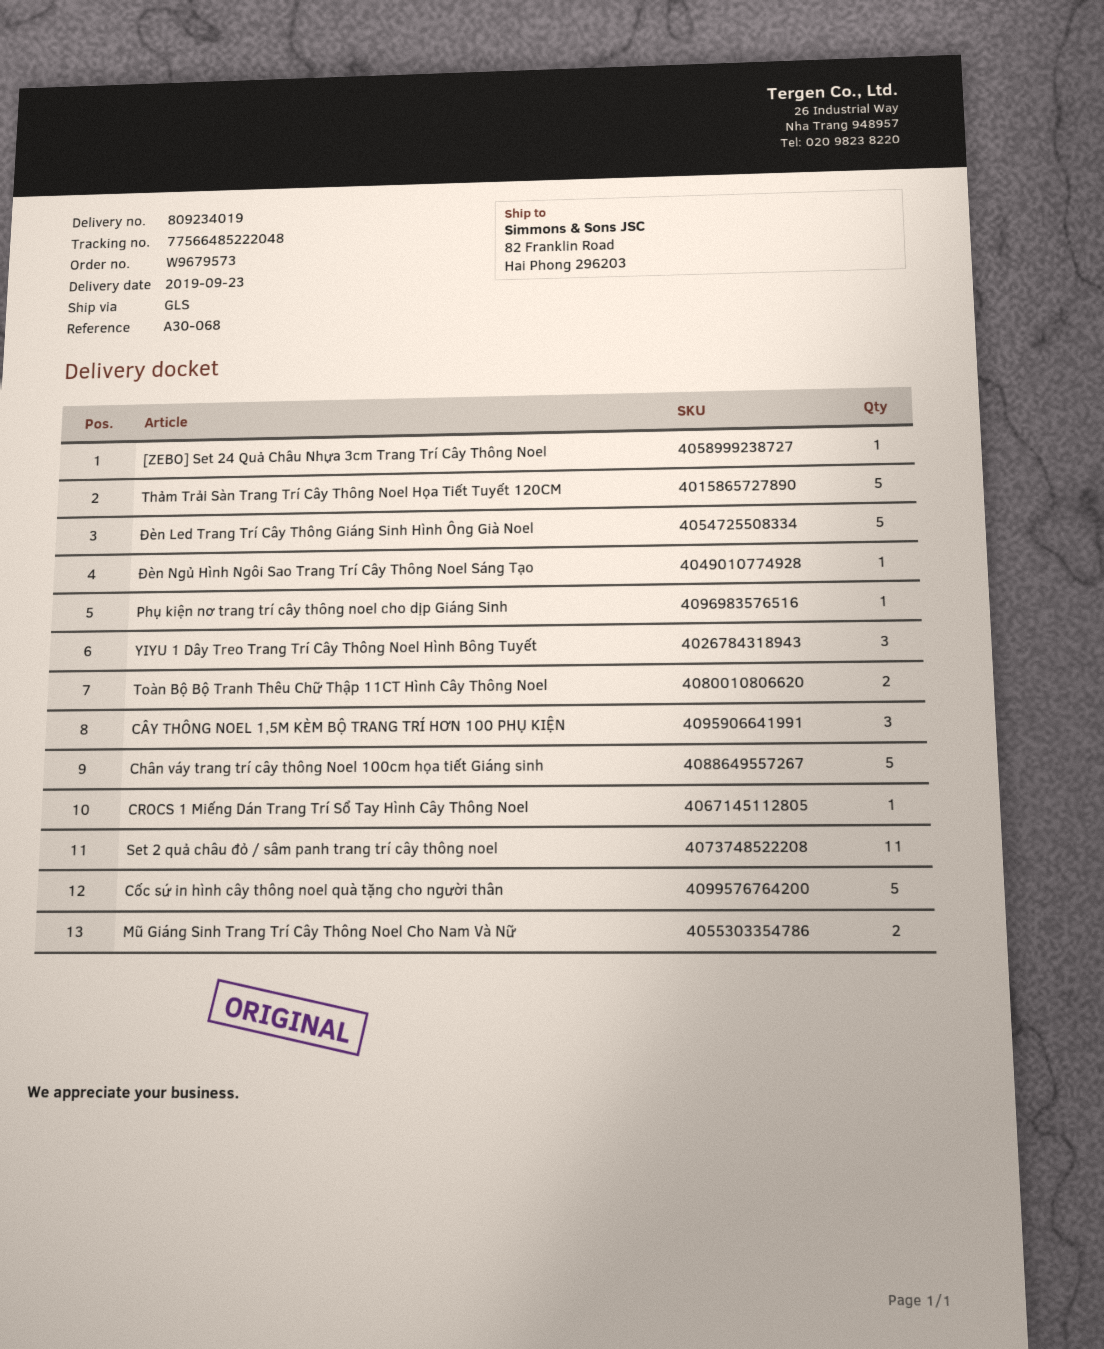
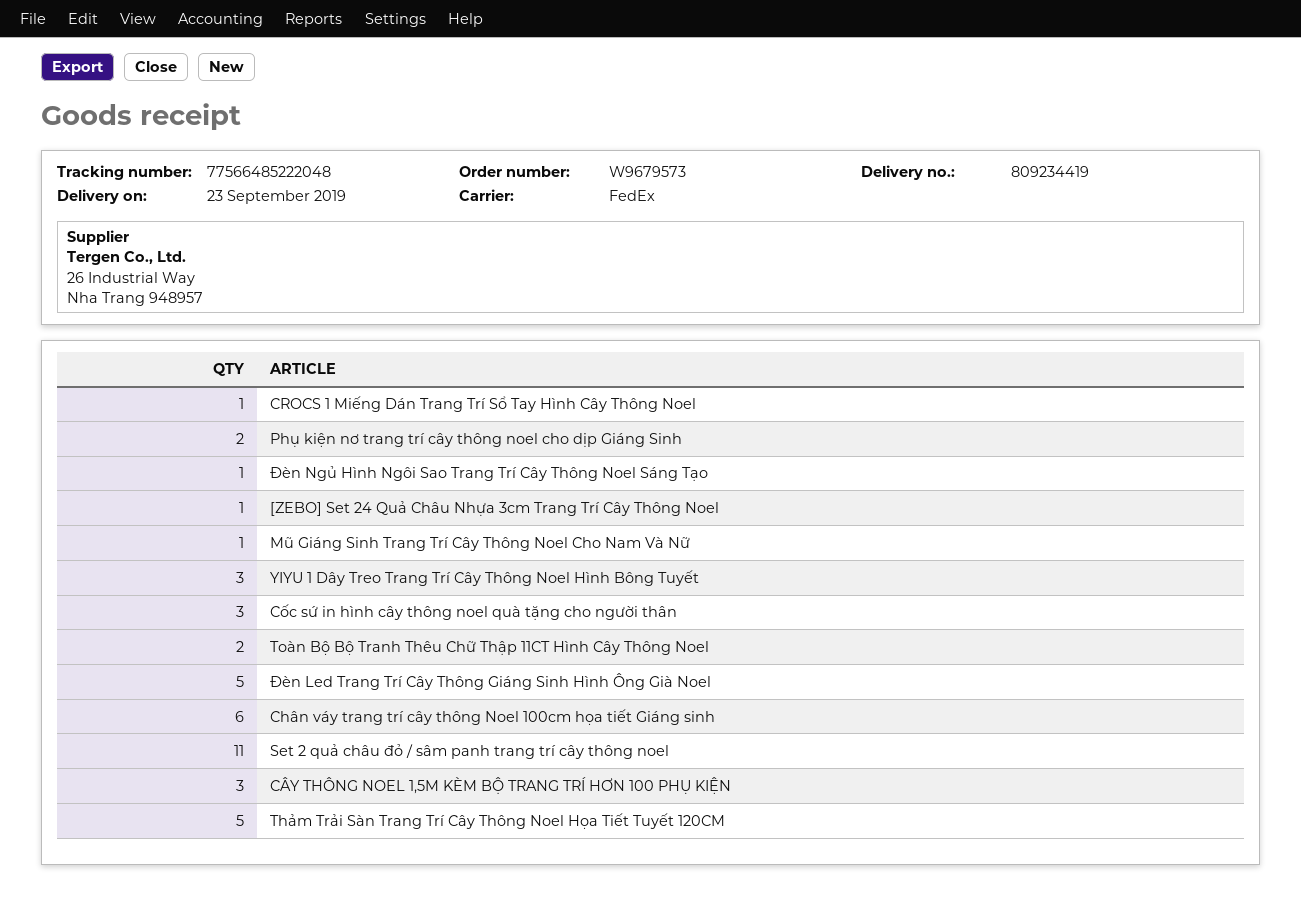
delivery note number: 809234019 -> 809234419
shipping method: GLS -> FedEx
Phụ kiện nơ trang trí cây thông noel cho dịp Giáng Sinh: 1 -> 2
Chân váy trang trí cây thông Noel 100cm họa tiết Giáng sinh: 5 -> 6
Cốc sứ in hình cây thông noel quà tặng cho người thân: 5 -> 3
Mũ Giáng Sinh Trang Trí Cây Thông Noel Cho Nam Và Nữ: 2 -> 1

